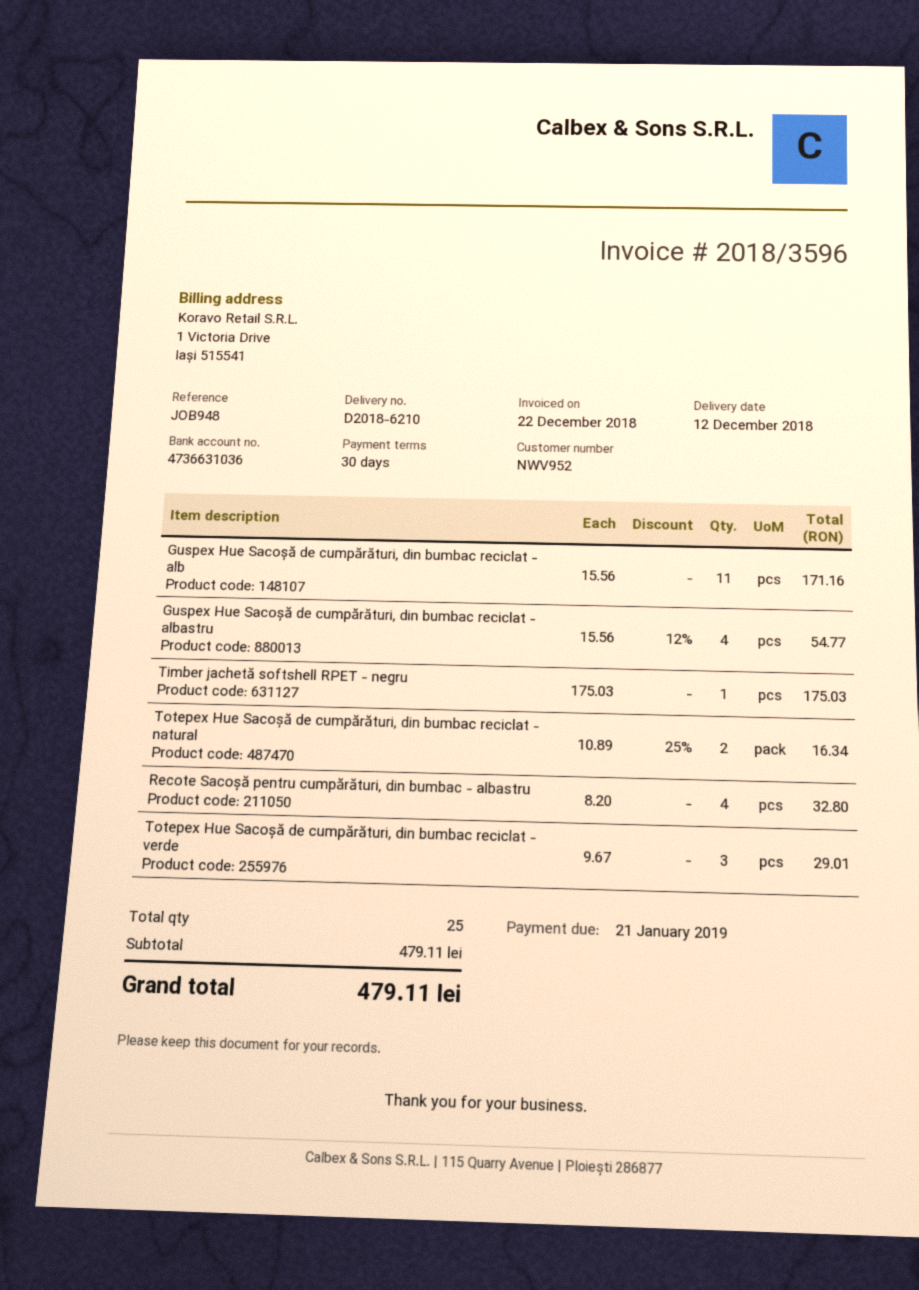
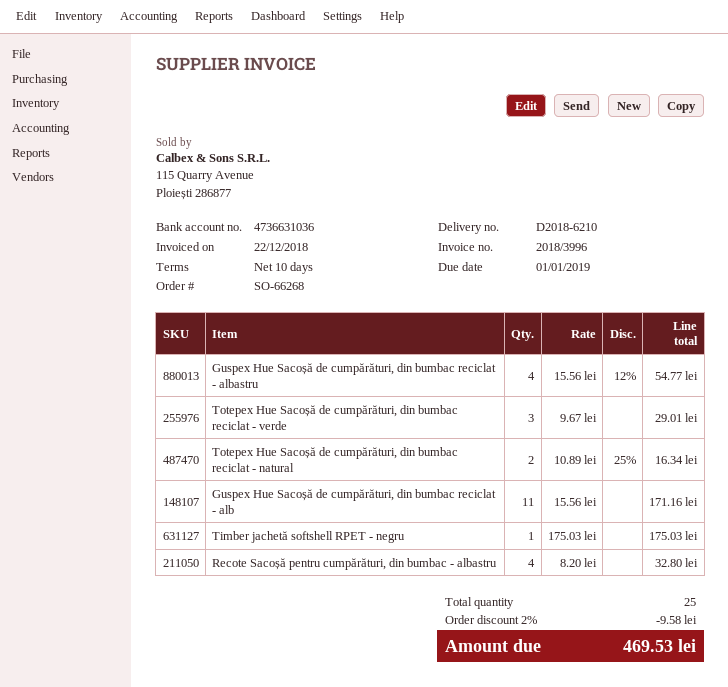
invoice number: 2018/3596 -> 2018/3996
payment terms: 30 days -> 10 days
due date: 2019-01-21 -> 2019-01-01
discount: none -> 2% = 9.58
total: 479.11 -> 469.53

